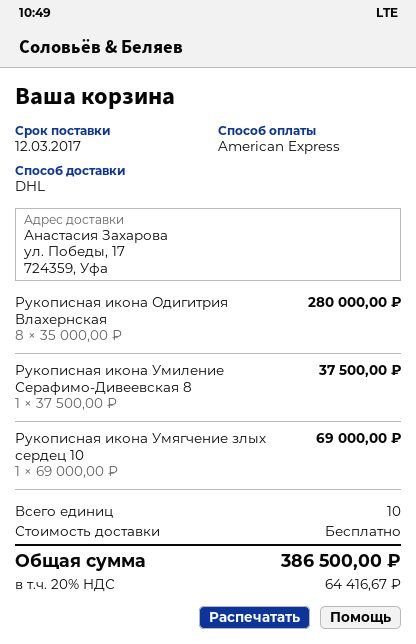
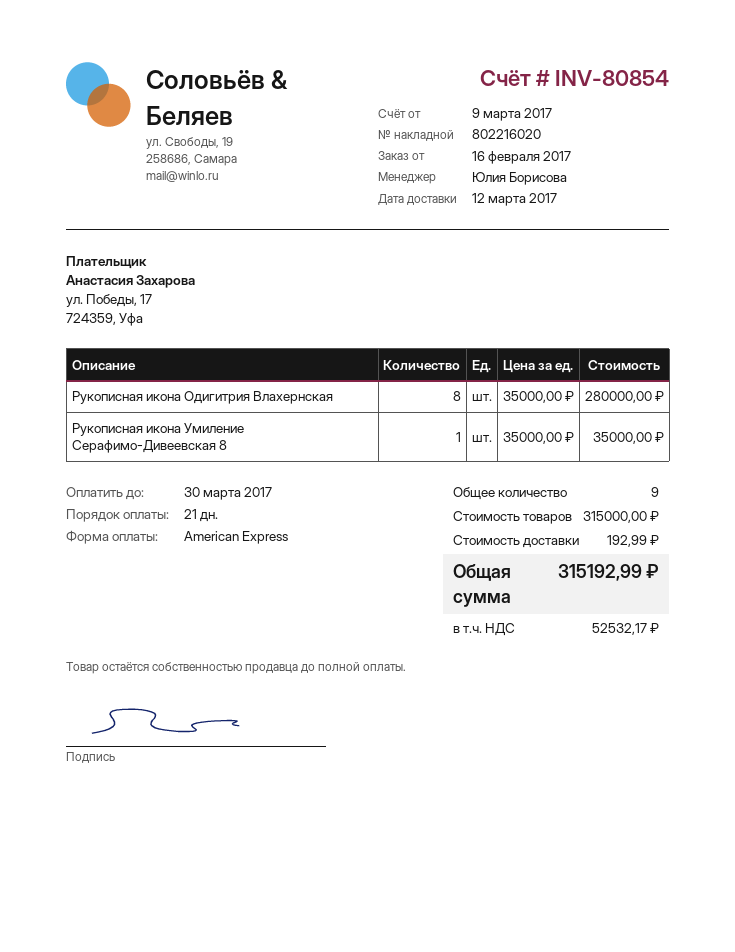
Рукописная икона Умиление Серафимо-Дивеевская 8: 1 x 37500.00 = 37500.00 -> 1 x 35000.00 = 35000.00
Рукописная икона Умягчение злых сердец 10: 1 x 69000.00 = 69000.00 -> none
total quantity: 10 -> 9
shipping: 0.00 -> 192.99
tax: 64416.67 -> 52532.17
total: 386500.00 -> 315192.99

